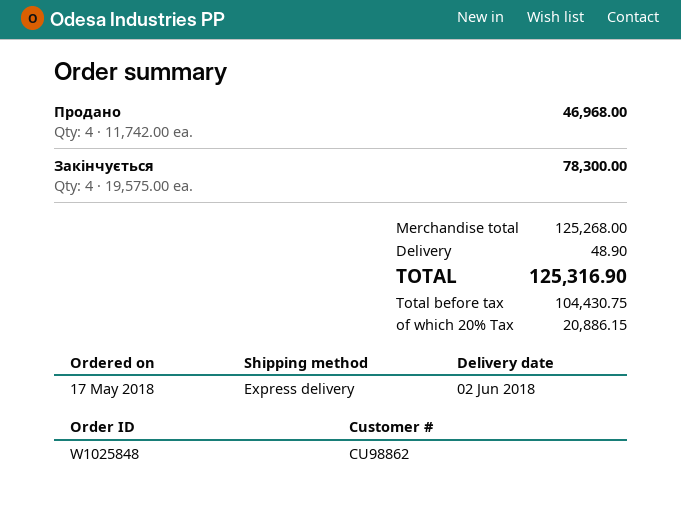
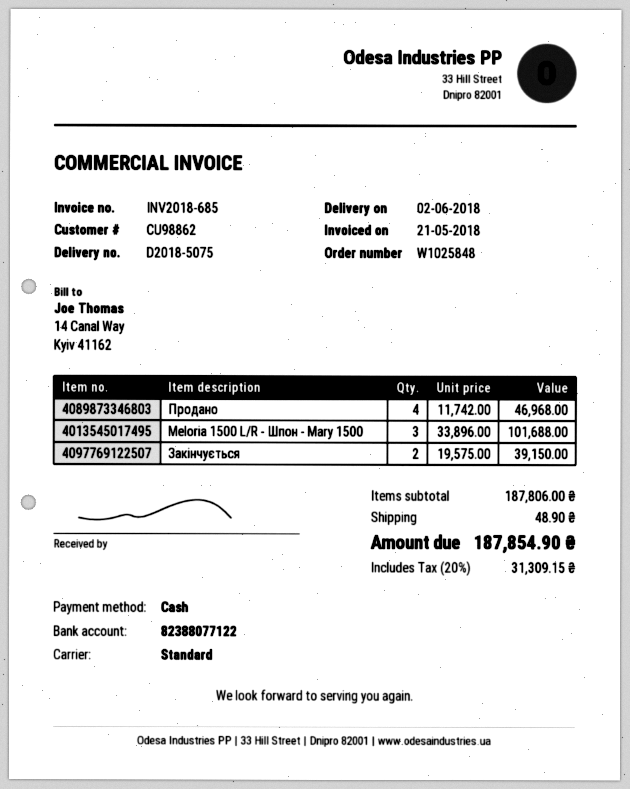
shipping method: express -> standard
Закінчується: 4 x 19575.00 = 78300.00 -> 2 x 19575.00 = 39150.00
Meloria 1500 L/R - Шпон - Mary 1500: none -> 3 x 33896.00 = 101688.00
subtotal: 125268.00 -> 187806.00
tax: 20% = 20886.15 -> 20% = 31309.15
total: 125316.90 -> 187854.90

